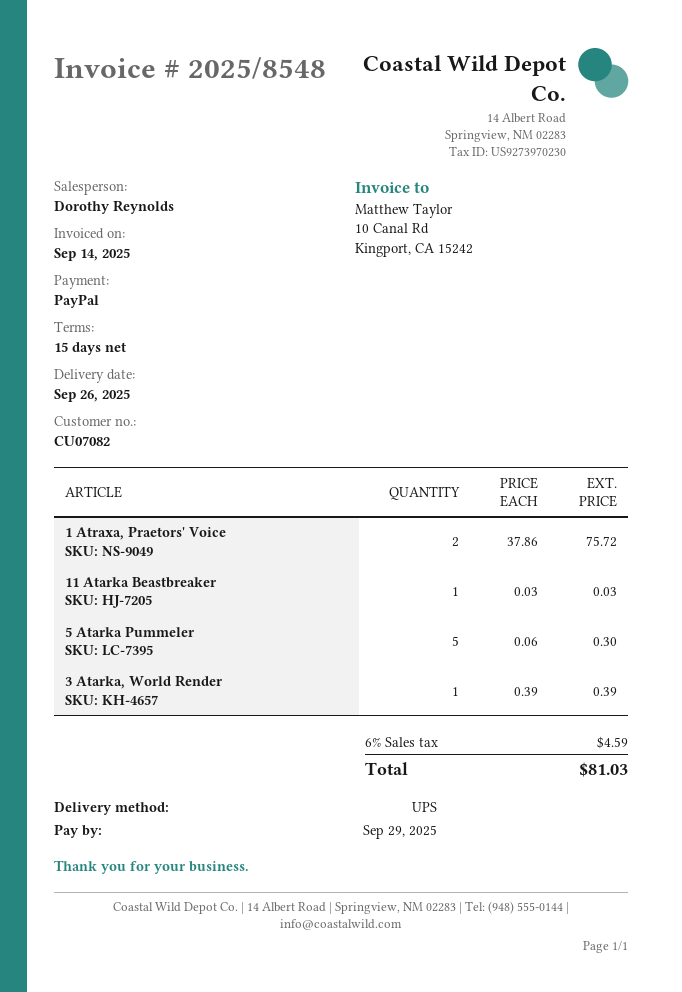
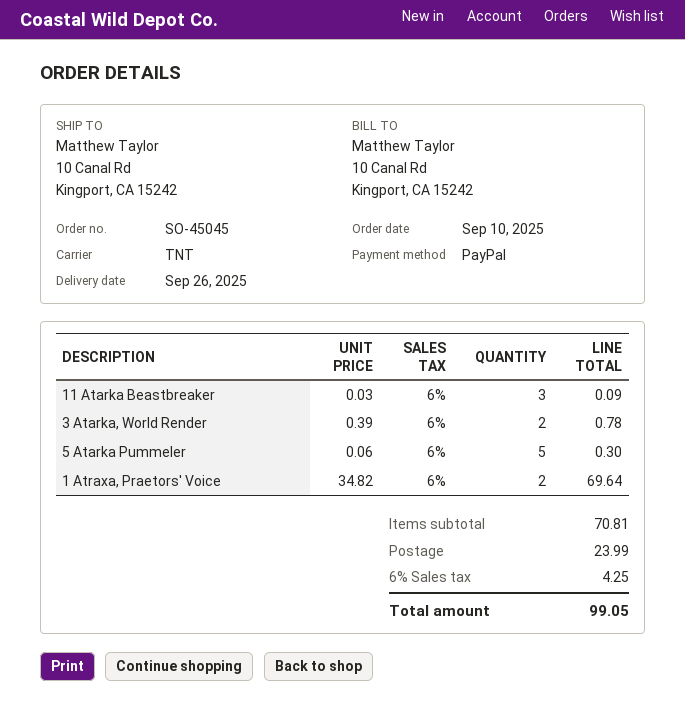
shipping method: UPS -> TNT
1 Atraxa, Praetors' Voice: 2 x 37.86 = 75.72 -> 2 x 34.82 = 69.64
11 Atarka Beastbreaker: 1 x 0.03 = 0.03 -> 3 x 0.03 = 0.09
3 Atarka, World Render: 1 x 0.39 = 0.39 -> 2 x 0.39 = 0.78
shipping: none -> 23.99
tax: 6% = 4.59 -> 6% = 4.25
total: 81.03 -> 99.05

